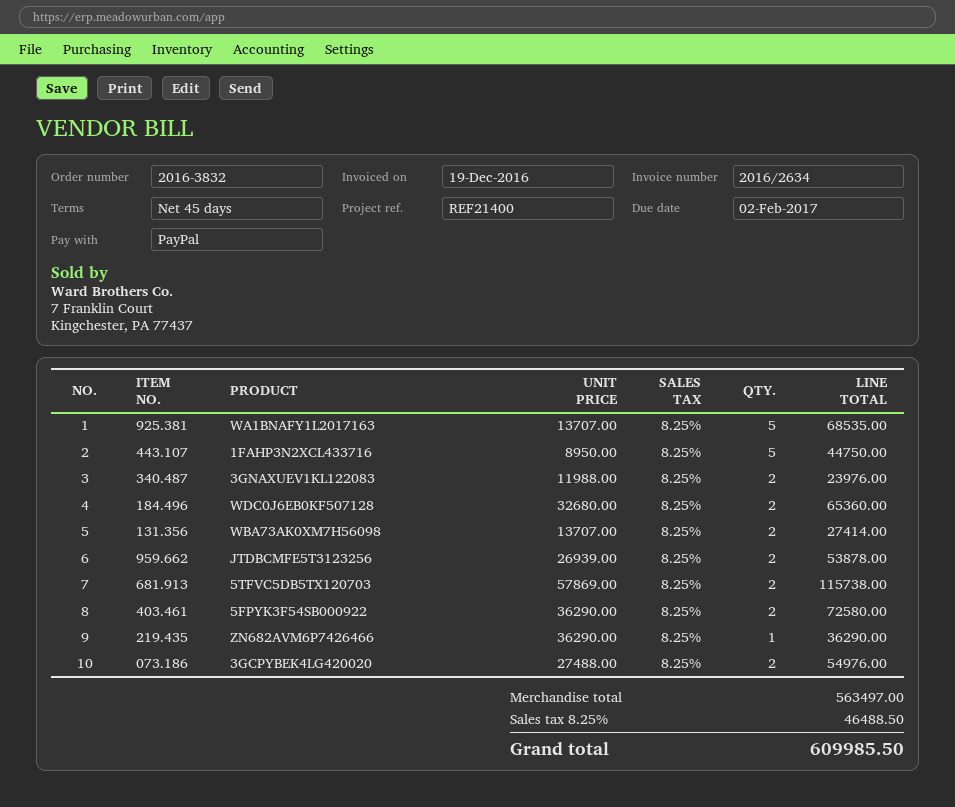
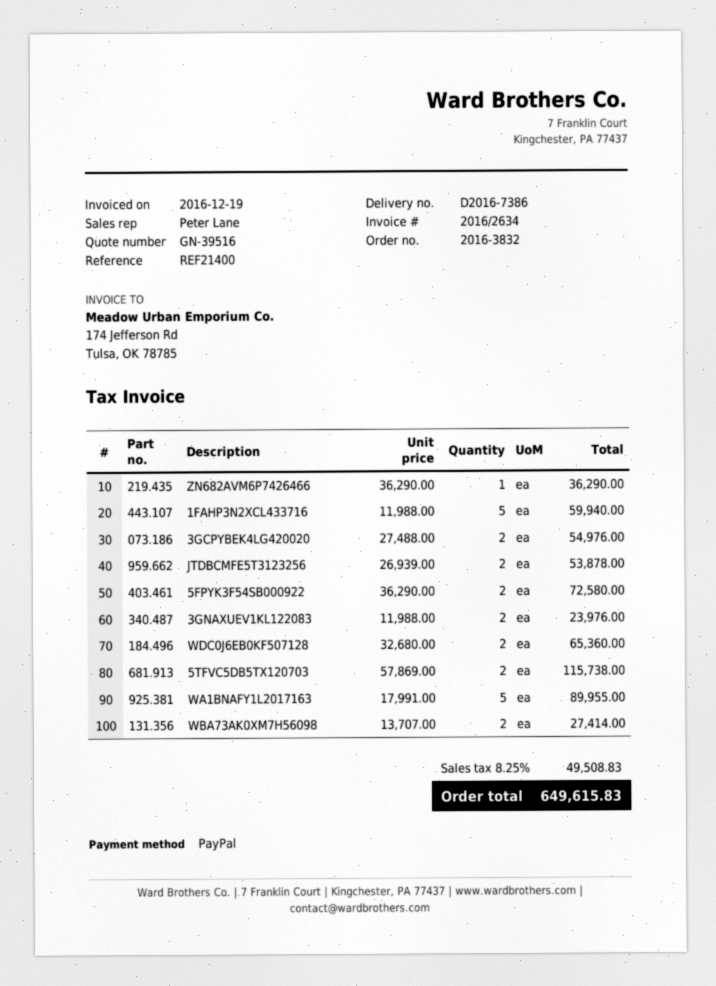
WA1BNAFY1L2017163: 5 x 13707.00 = 68535.00 -> 5 x 17991.00 = 89955.00
1FAHP3N2XCL433716: 5 x 8950.00 = 44750.00 -> 5 x 11988.00 = 59940.00
tax: 8.25% = 46488.50 -> 8.25% = 49508.83
total: 609985.50 -> 649615.83

